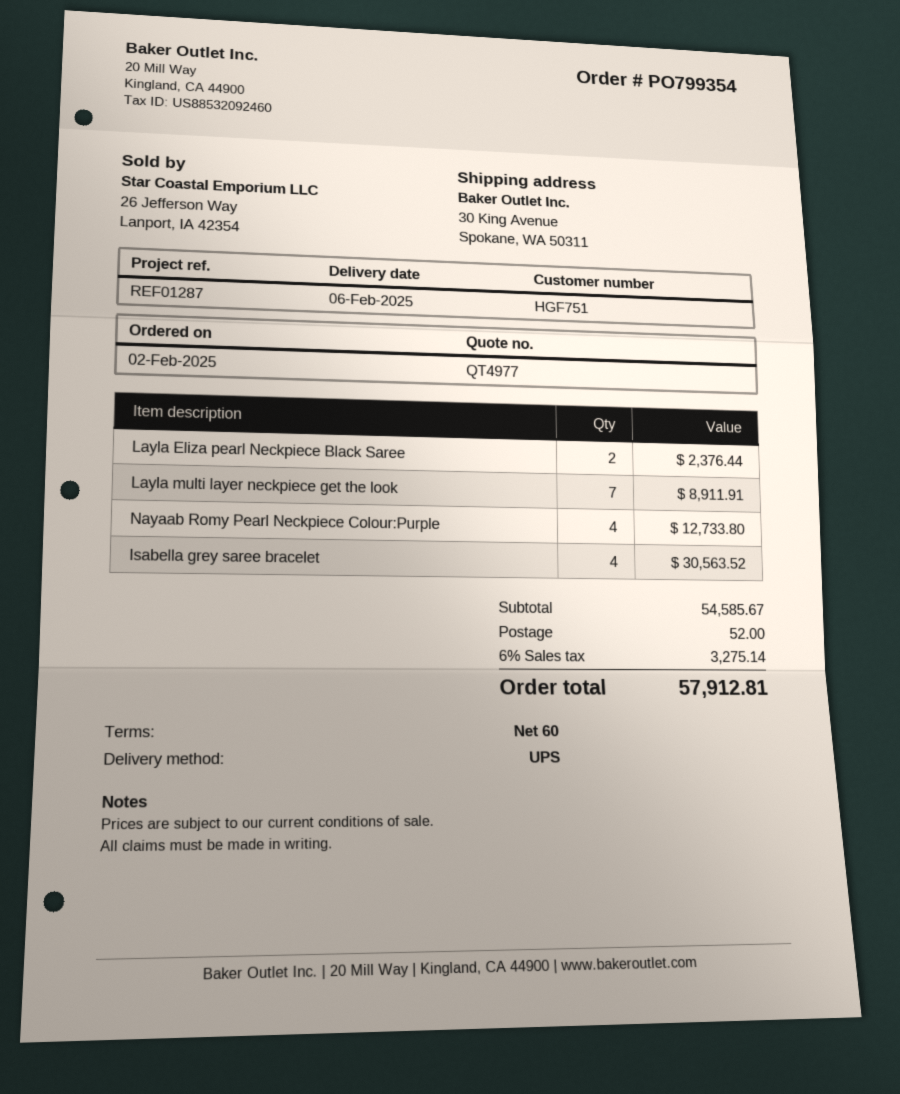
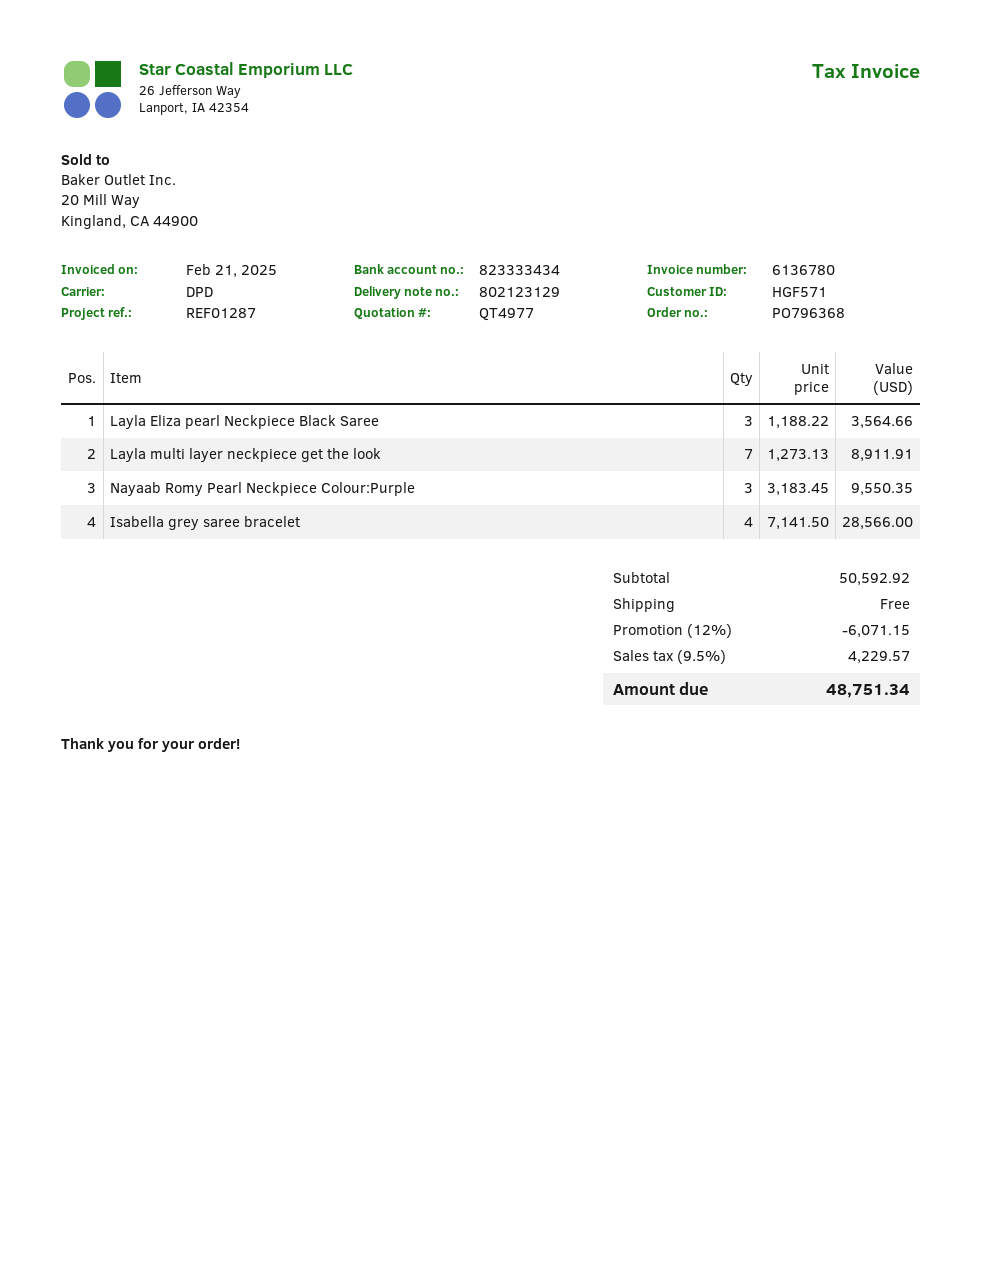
order number: PO799354 -> PO796368
customer number: HGF751 -> HGF571
shipping method: UPS -> DPD
Layla Eliza pearl Neckpiece Black Saree: 2 for 2376.44 -> 3 for 3564.66
Nayaab Romy Pearl Neckpiece Colour:Purple: 4 for 12733.80 -> 3 for 9550.35
Isabella grey saree bracelet: 4 for 30563.52 -> 4 for 28566.00
subtotal: 54585.67 -> 50592.92
discount: none -> 12% = 6071.15
shipping: 52.00 -> 0.00
tax: 6% = 3275.14 -> 9.5% = 4229.57
total: 57912.81 -> 48751.34

